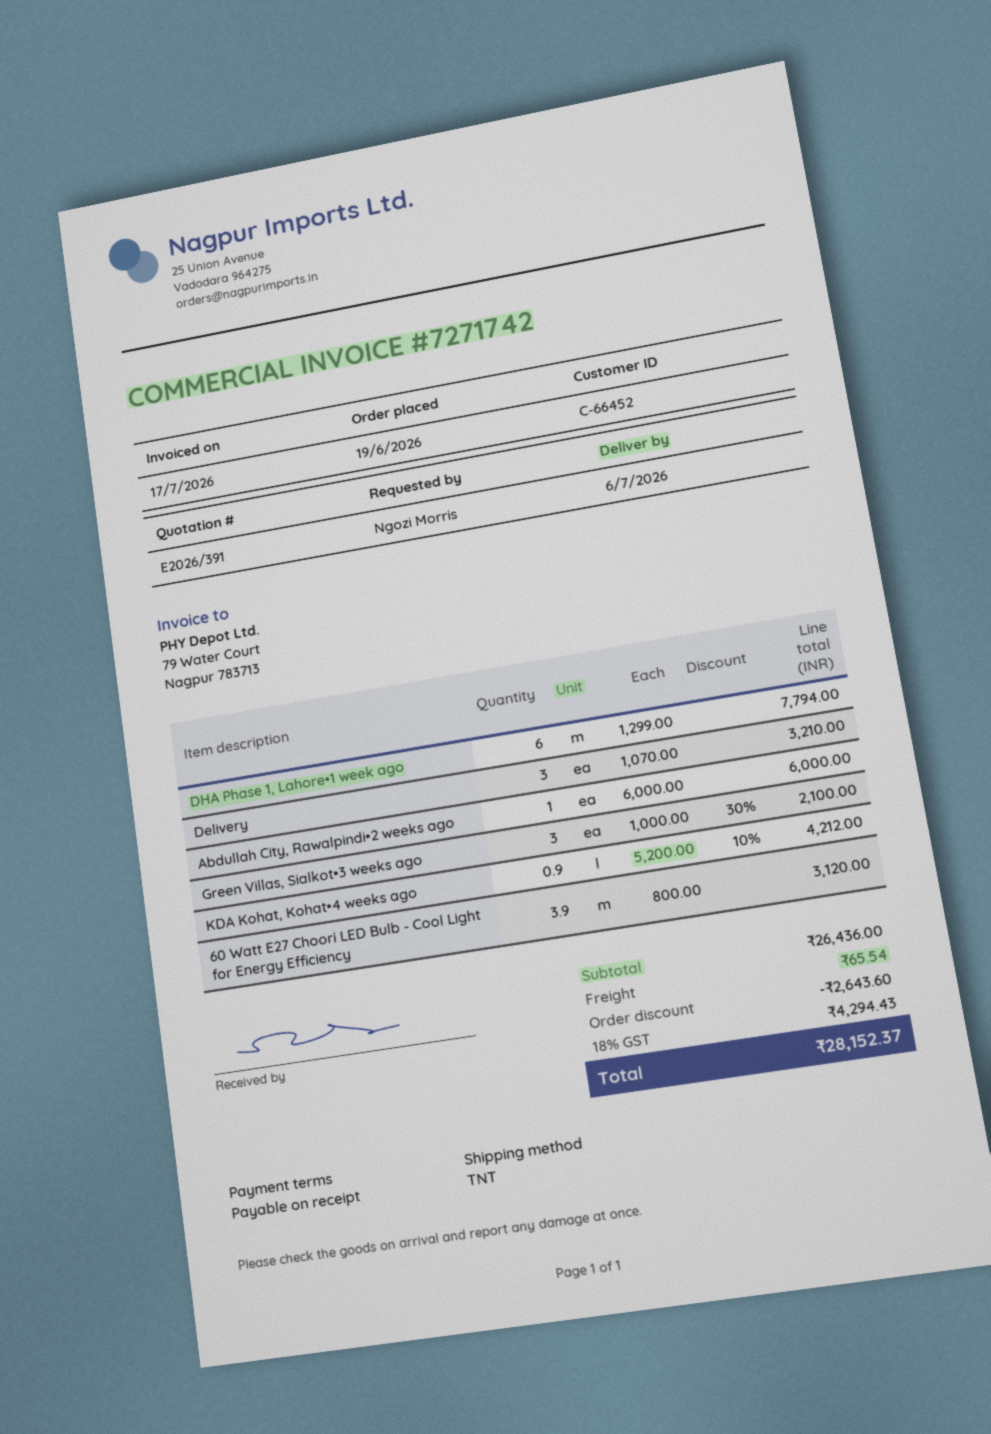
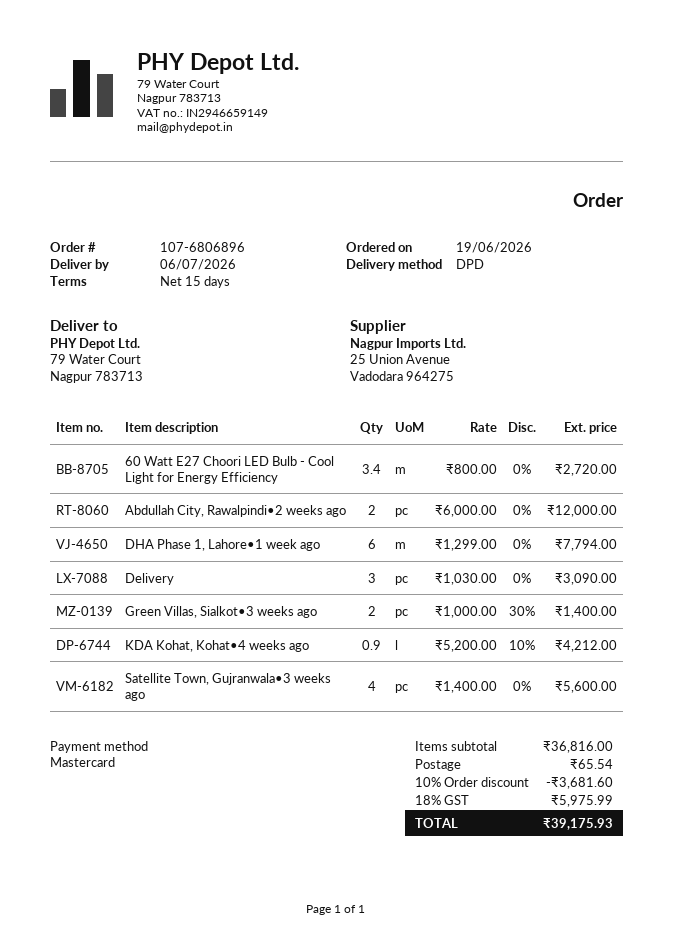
payment terms: on receipt -> 15 days
shipping method: TNT -> DPD
Delivery: 3 x 1070.00 = 3210.00 -> 3 x 1030.00 = 3090.00
Abdullah City, Rawalpindi•2 weeks ago: 1 x 6000.00 = 6000.00 -> 2 x 6000.00 = 12000.00
Green Villas, Sialkot•3 weeks ago: 3 x 1000.00 - 30% = 2100.00 -> 2 x 1000.00 - 30% = 1400.00
60 Watt E27 Choori LED Bulb - Cool Light for Energy Efficiency: 3.9 x 800.00 = 3120.00 -> 3.4 x 800.00 = 2720.00
Satellite Town, Gujranwala•3 weeks ago: none -> 4 x 1400.00 = 5600.00
subtotal: 26436.00 -> 36816.00
discount: 2643.60 -> 3681.60
tax: 18% = 4294.43 -> 18% = 5975.99
total: 28152.37 -> 39175.93

